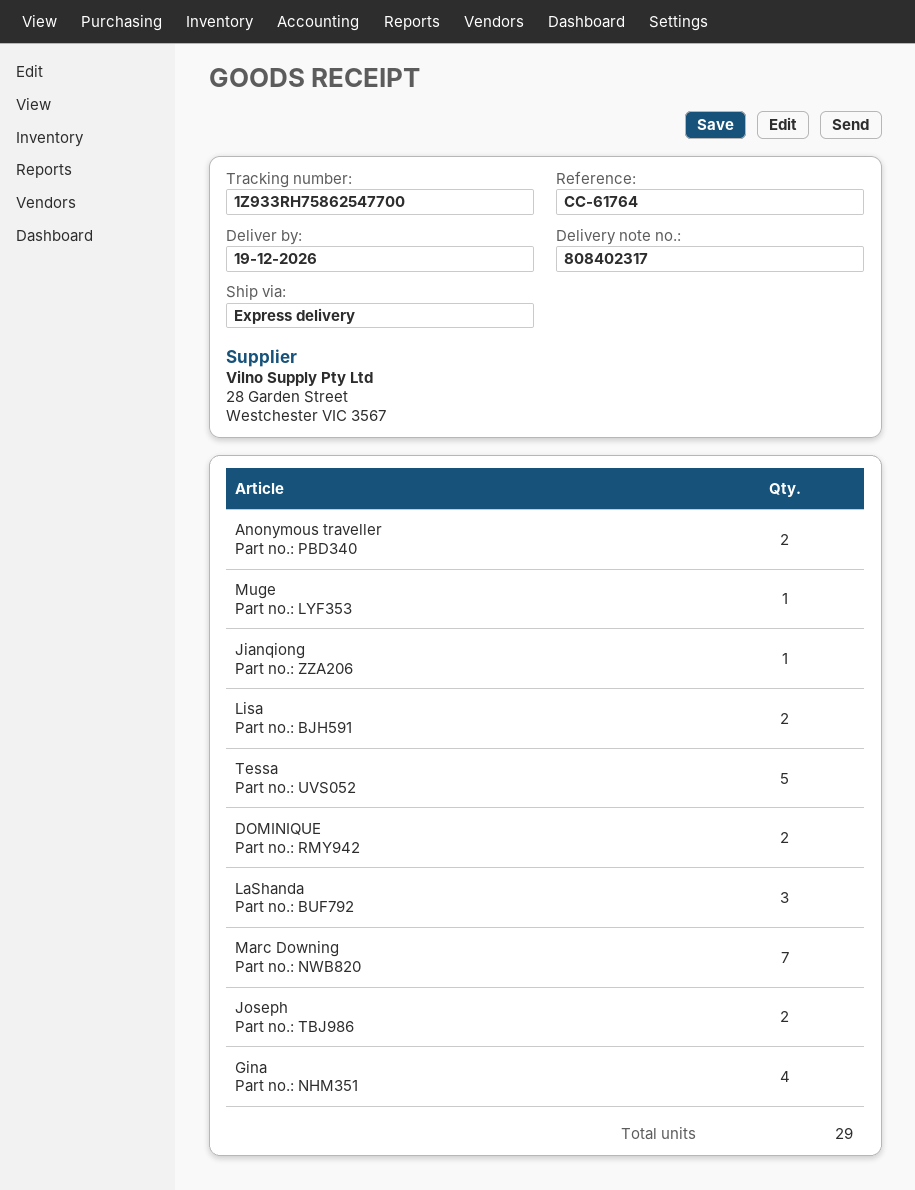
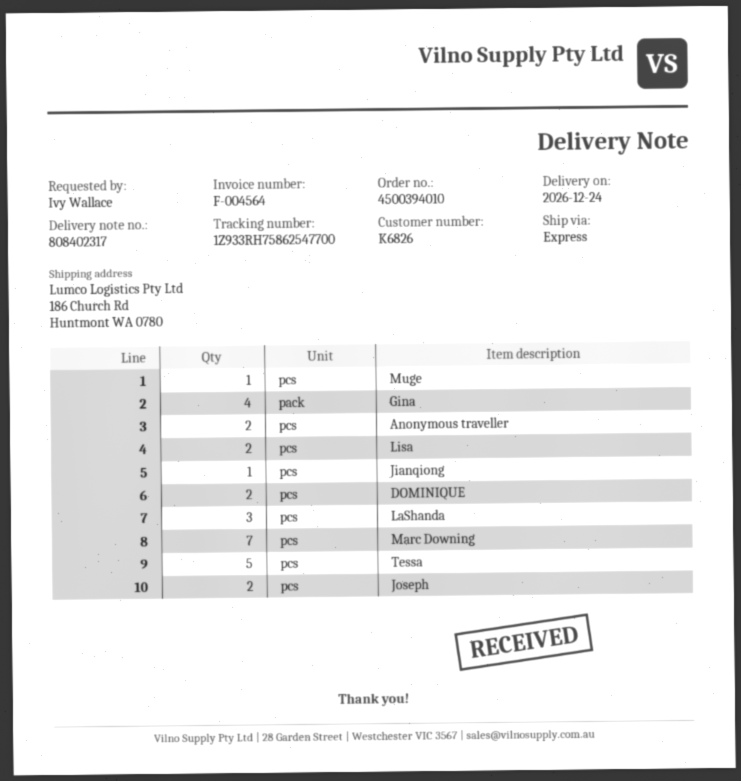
delivery date: 2026-12-19 -> 2026-12-24

